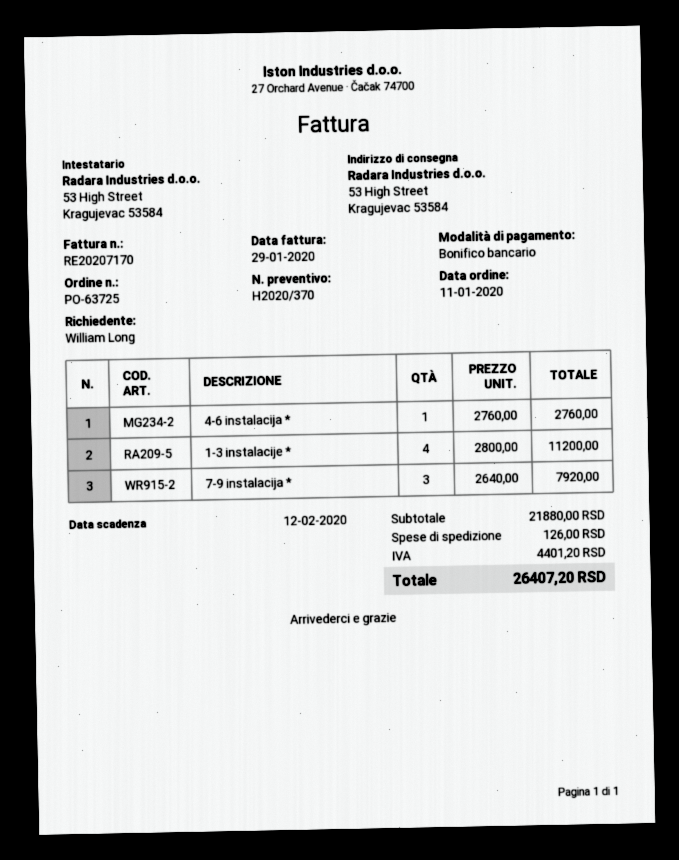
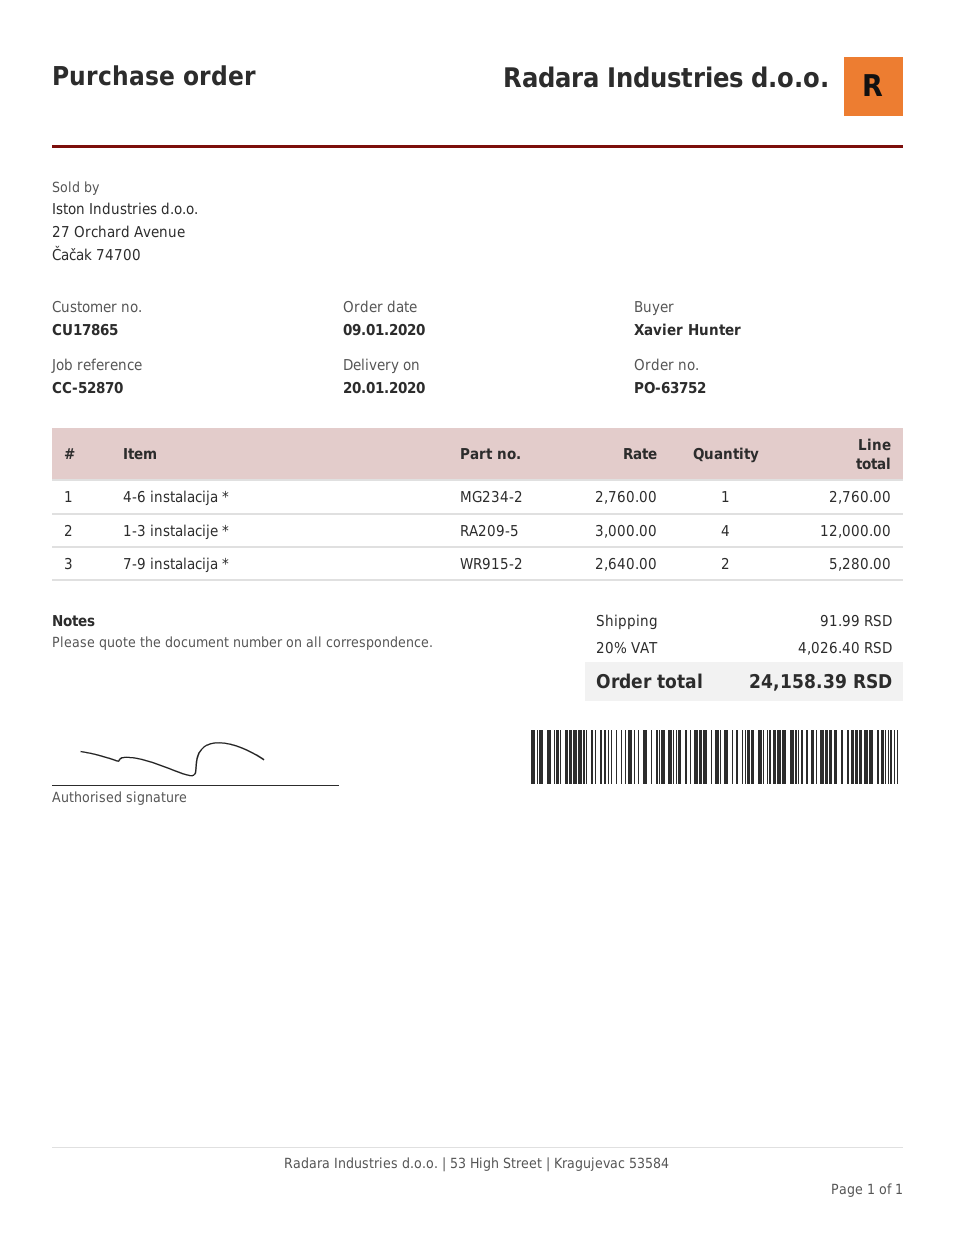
order number: PO-63725 -> PO-63752
order date: 2020-01-11 -> 2020-01-09
ordered by: William Long -> Xavier Hunter
1-3 instalacije *: 4 x 2800.00 = 11200.00 -> 4 x 3000.00 = 12000.00
7-9 instalacija *: 3 x 2640.00 = 7920.00 -> 2 x 2640.00 = 5280.00
shipping: 126.00 -> 91.99
tax: 4401.20 -> 4026.40
total: 26407.20 -> 24158.39

